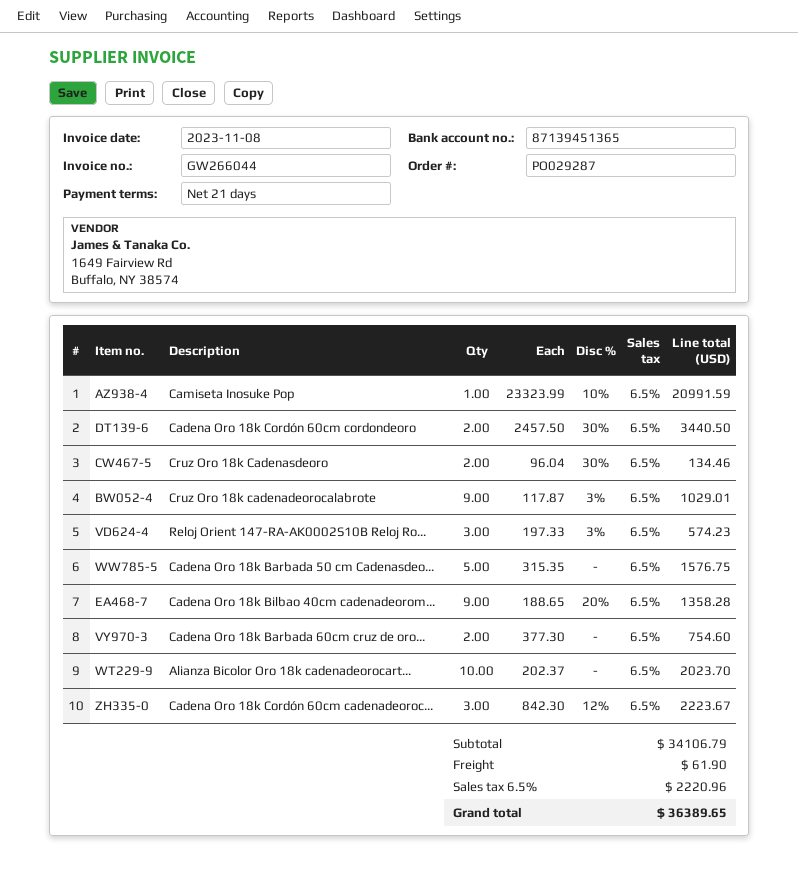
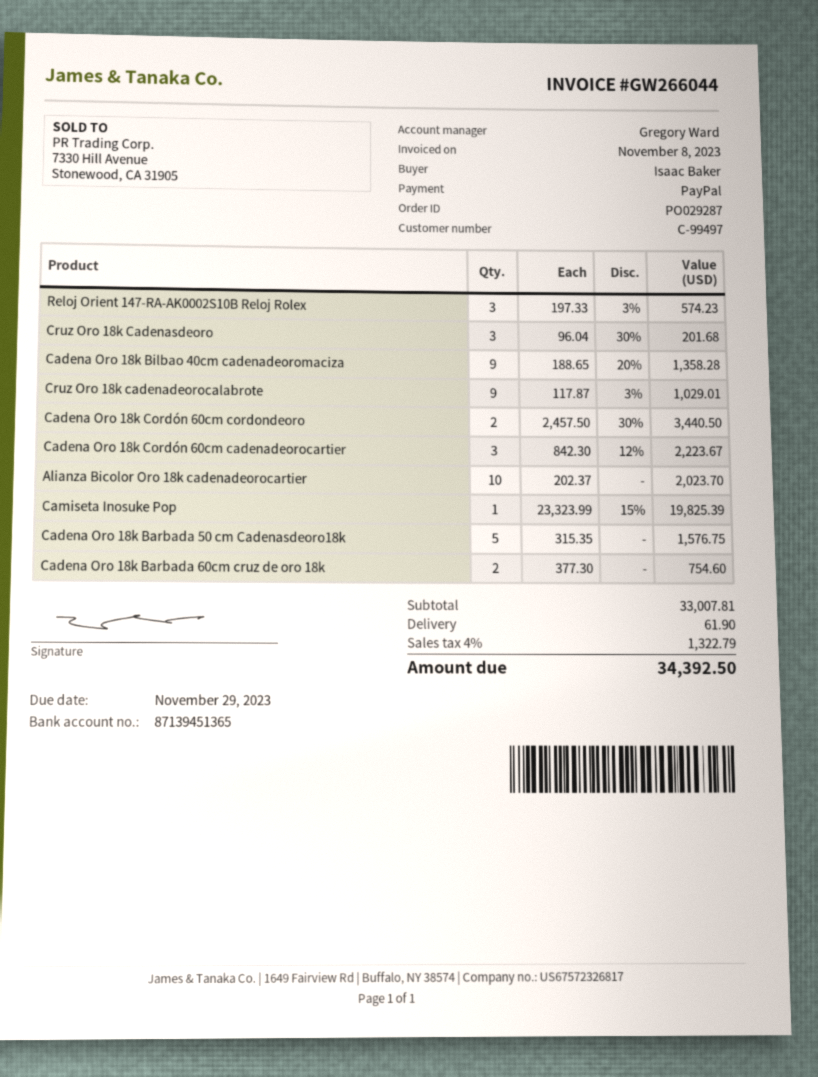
Camiseta Inosuke Pop: 1 x 23323.99 - 10% = 20991.59 -> 1 x 23323.99 - 15% = 19825.39
Cruz Oro 18k Cadenasdeoro: 2 x 96.04 - 30% = 134.46 -> 3 x 96.04 - 30% = 201.68
subtotal: 34106.79 -> 33007.81
tax: 6.5% = 2220.96 -> 4% = 1322.79
total: 36389.65 -> 34392.50

